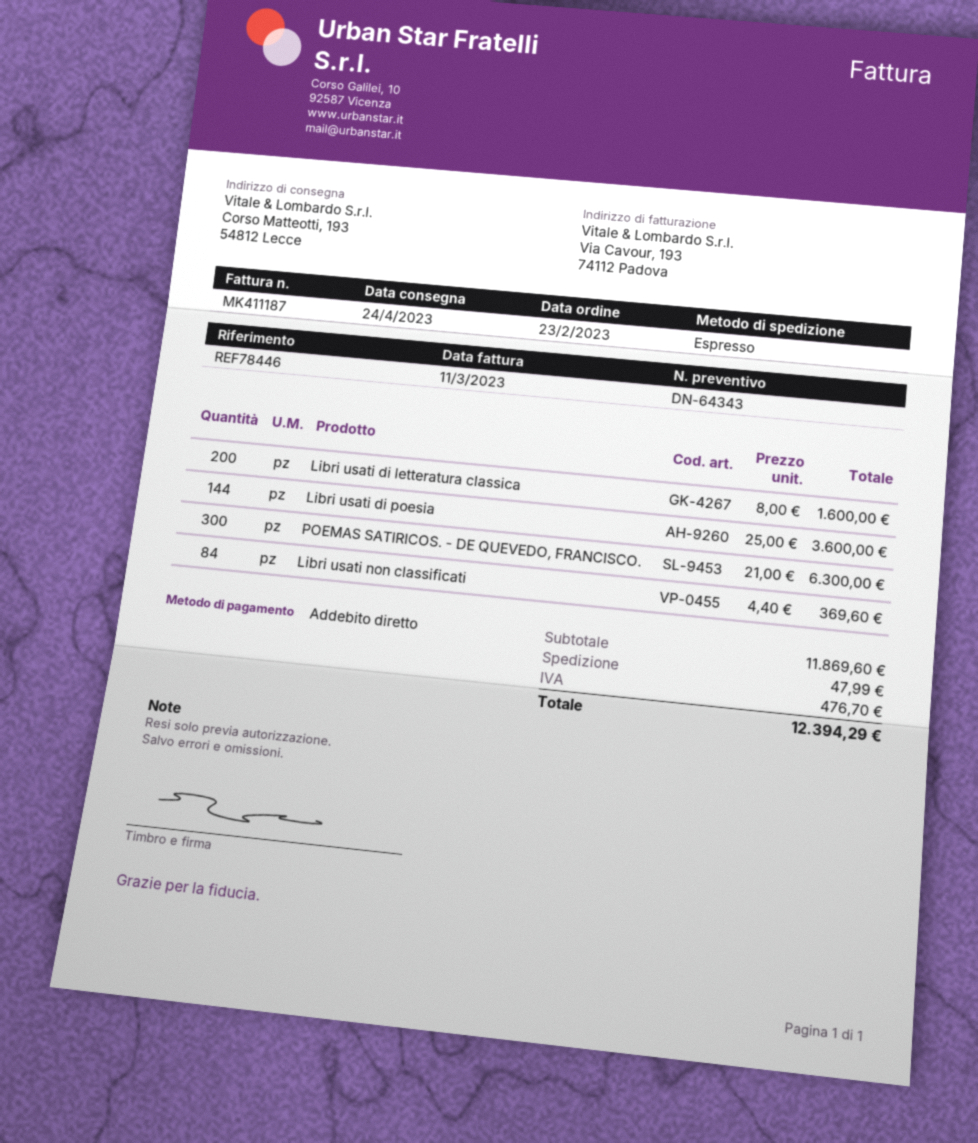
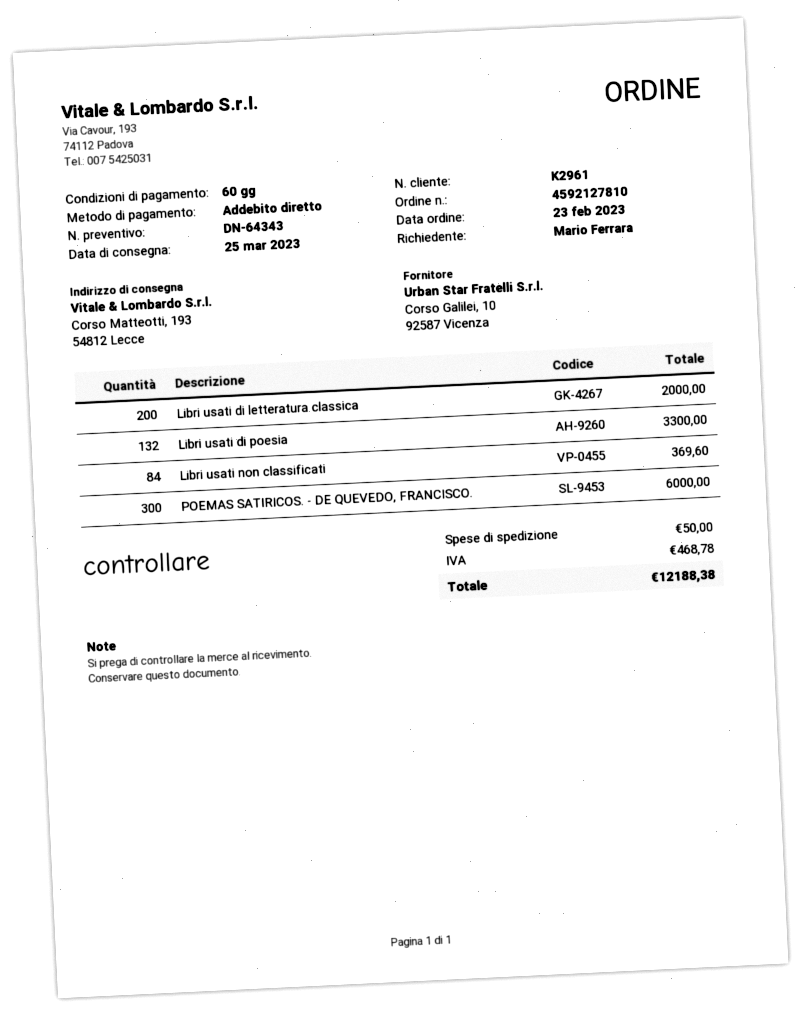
delivery date: 2023-04-24 -> 2023-03-25
Libri usati di letteratura classica: 200 for 1600.00 -> 200 for 2000.00
Libri usati di poesia: 144 for 3600.00 -> 132 for 3300.00
POEMAS SATIRICOS. - DE QUEVEDO, FRANCISCO.: 300 for 6300.00 -> 300 for 6000.00
shipping: 47.99 -> 50.00
tax: 476.70 -> 468.78
total: 12394.29 -> 12188.38

